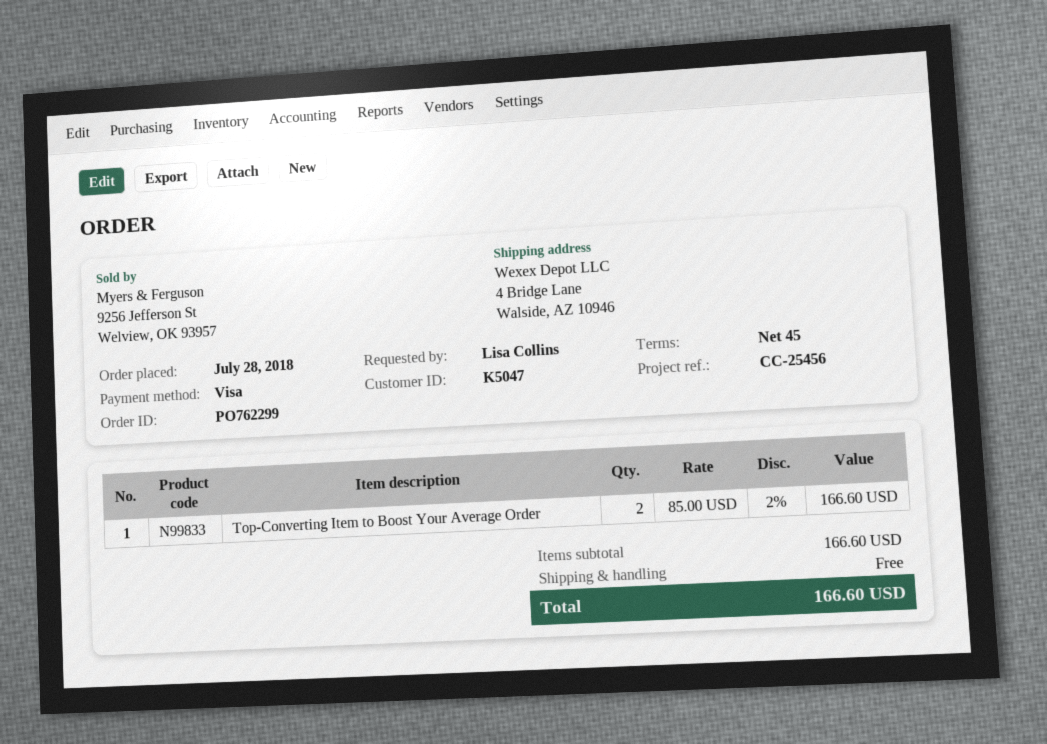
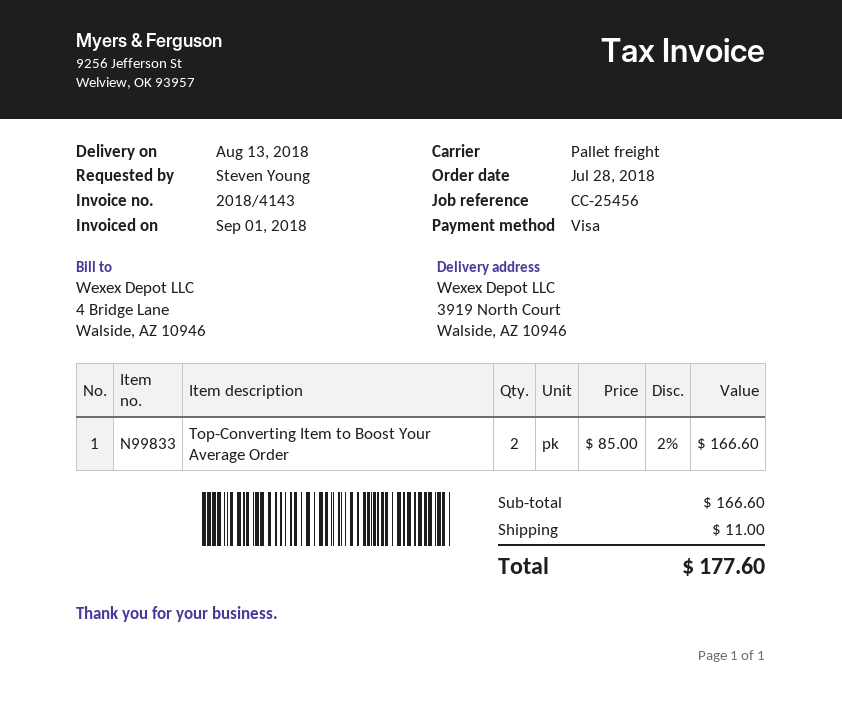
ordered by: Lisa Collins -> Steven Young
ship to: 4 Bridge Lane, Walside, AZ 10946 -> 3919 North Court, Walside, AZ 10946
shipping: 0.00 -> 11.00
total: 166.60 -> 177.60

